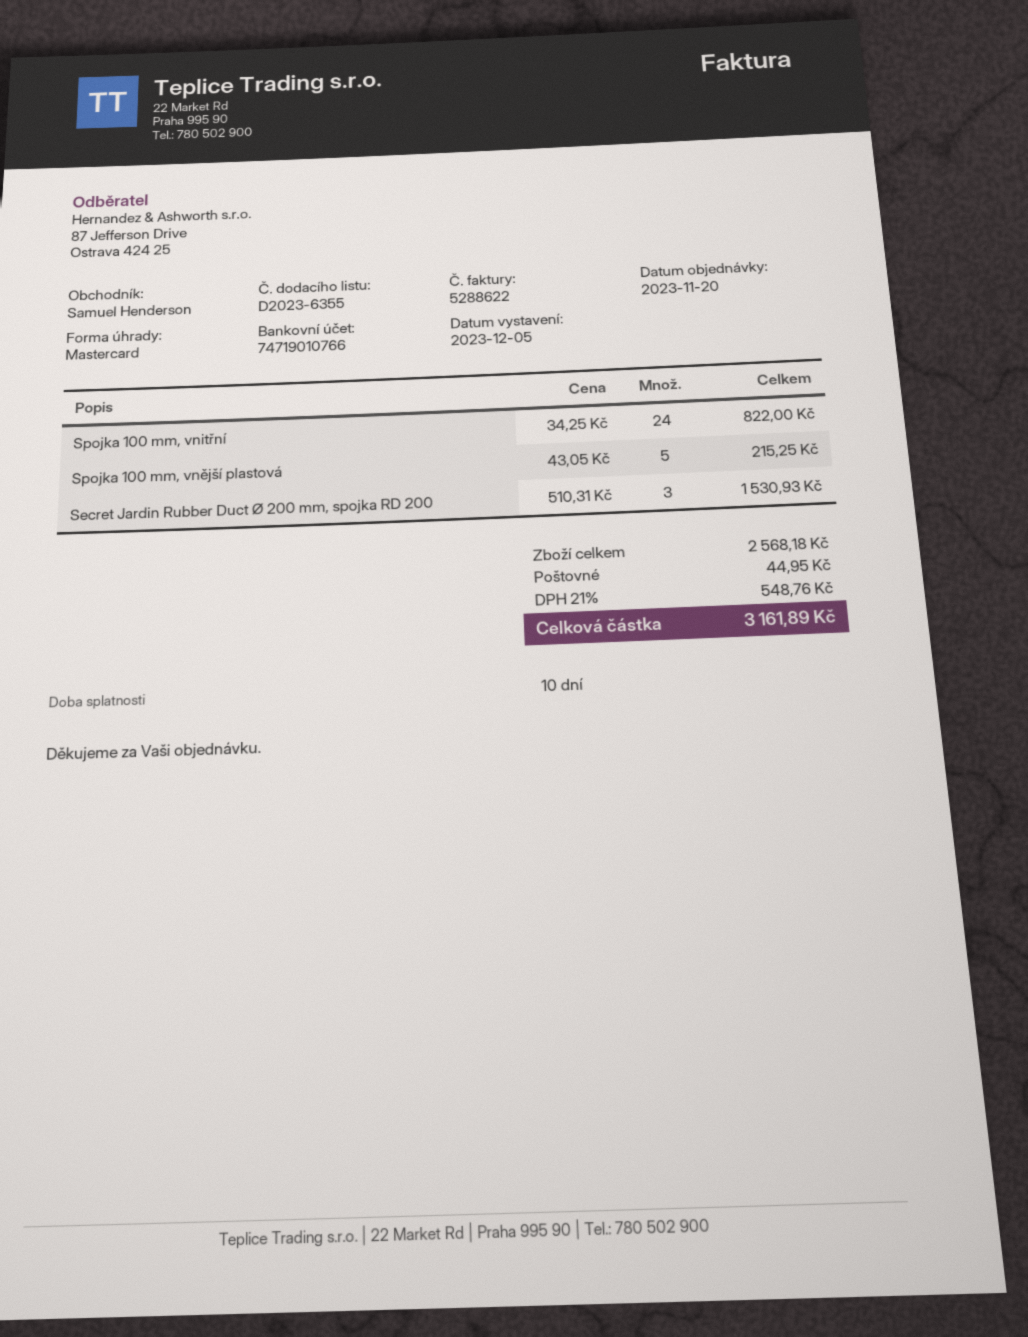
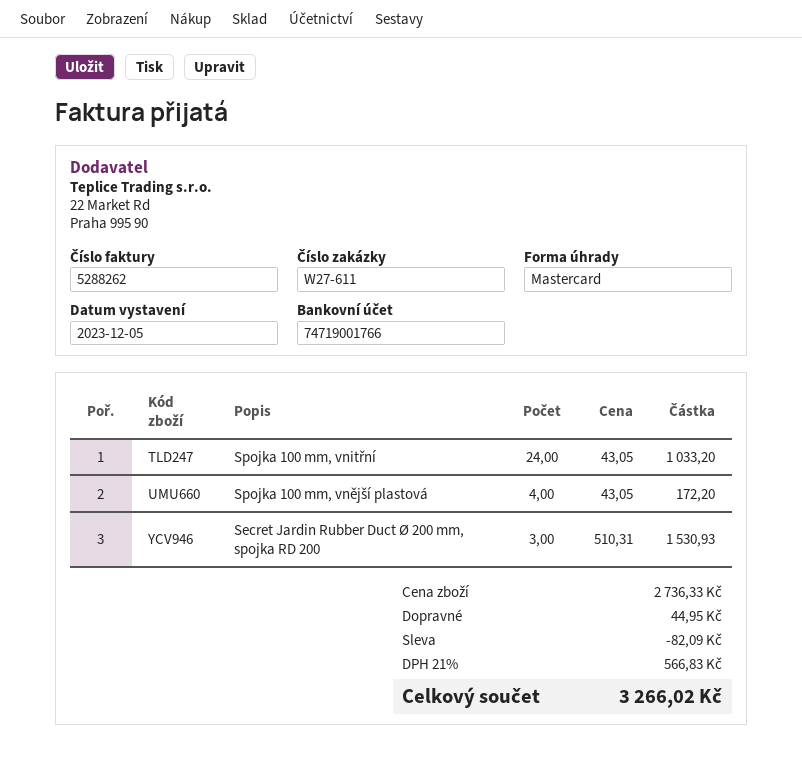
invoice number: 5288622 -> 5288262
bank account: 74719010766 -> 74719001766
Spojka 100 mm, vnitřní: 24 x 34.25 = 822.00 -> 24 x 43.05 = 1033.20
Spojka 100 mm, vnější plastová: 5 x 43.05 = 215.25 -> 4 x 43.05 = 172.20
subtotal: 2568.18 -> 2736.33
discount: none -> 82.09
tax: 21% = 548.76 -> 21% = 566.83
total: 3161.89 -> 3266.02

